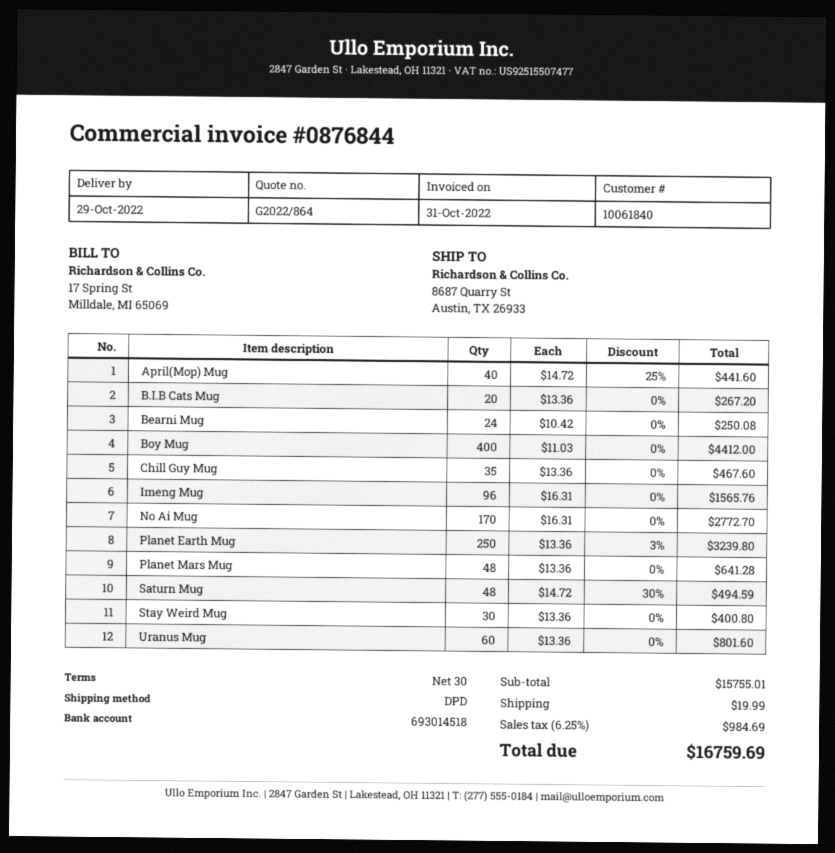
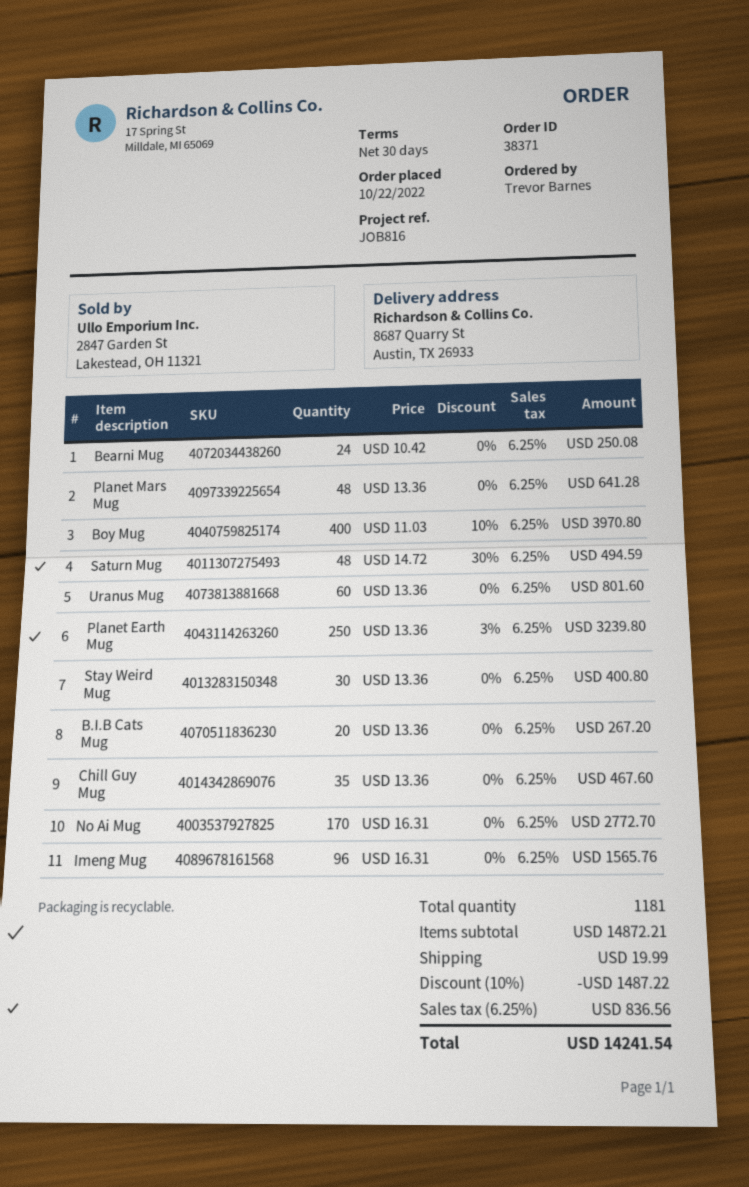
April(Mop) Mug: 40 x 14.72 - 25% = 441.60 -> none
Boy Mug: 400 x 11.03 = 4412.00 -> 400 x 11.03 - 10% = 3970.80
subtotal: 15755.01 -> 14872.21
discount: none -> 10% = 1487.22
tax: 6.25% = 984.69 -> 6.25% = 836.56
total: 16759.69 -> 14241.54

